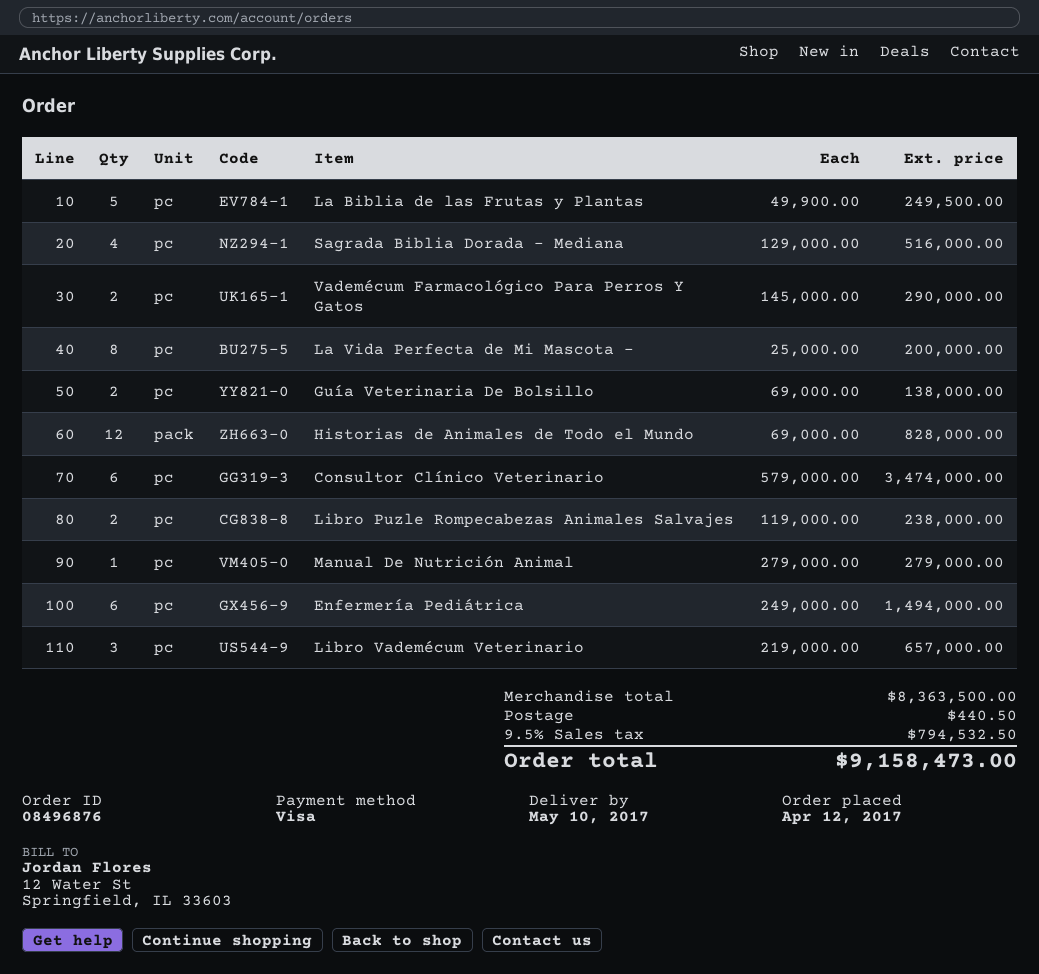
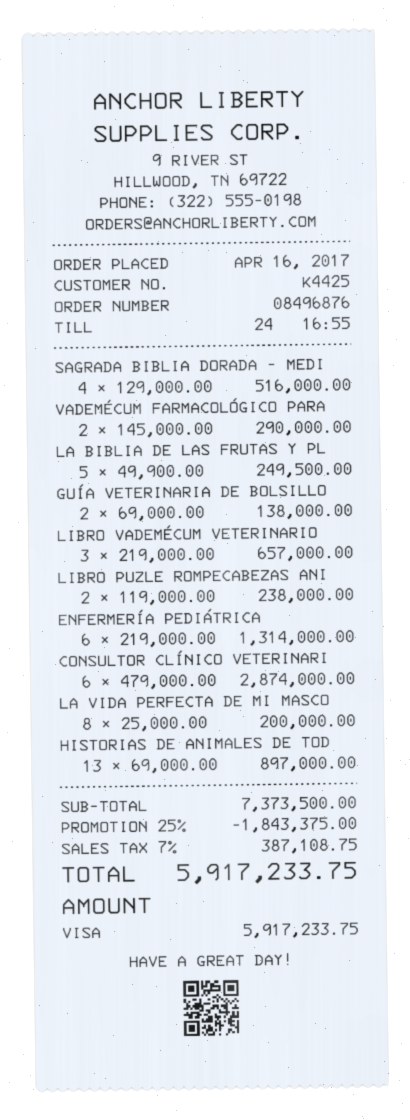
order date: 2017-04-12 -> 2017-04-16
Historias de Animales de Todo el Mundo: 12 x 69000.00 = 828000.00 -> 13 x 69000.00 = 897000.00
Consultor Clínico Veterinario: 6 x 579000.00 = 3474000.00 -> 6 x 479000.00 = 2874000.00
Manual De Nutrición Animal: 1 x 279000.00 = 279000.00 -> none
Enfermería Pediátrica: 6 x 249000.00 = 1494000.00 -> 6 x 219000.00 = 1314000.00
subtotal: 8363500.00 -> 7373500.00
discount: none -> 25% = 1843375.00
shipping: 440.50 -> none
tax: 9.5% = 794532.50 -> 7% = 387108.75
total: 9158473.00 -> 5917233.75

